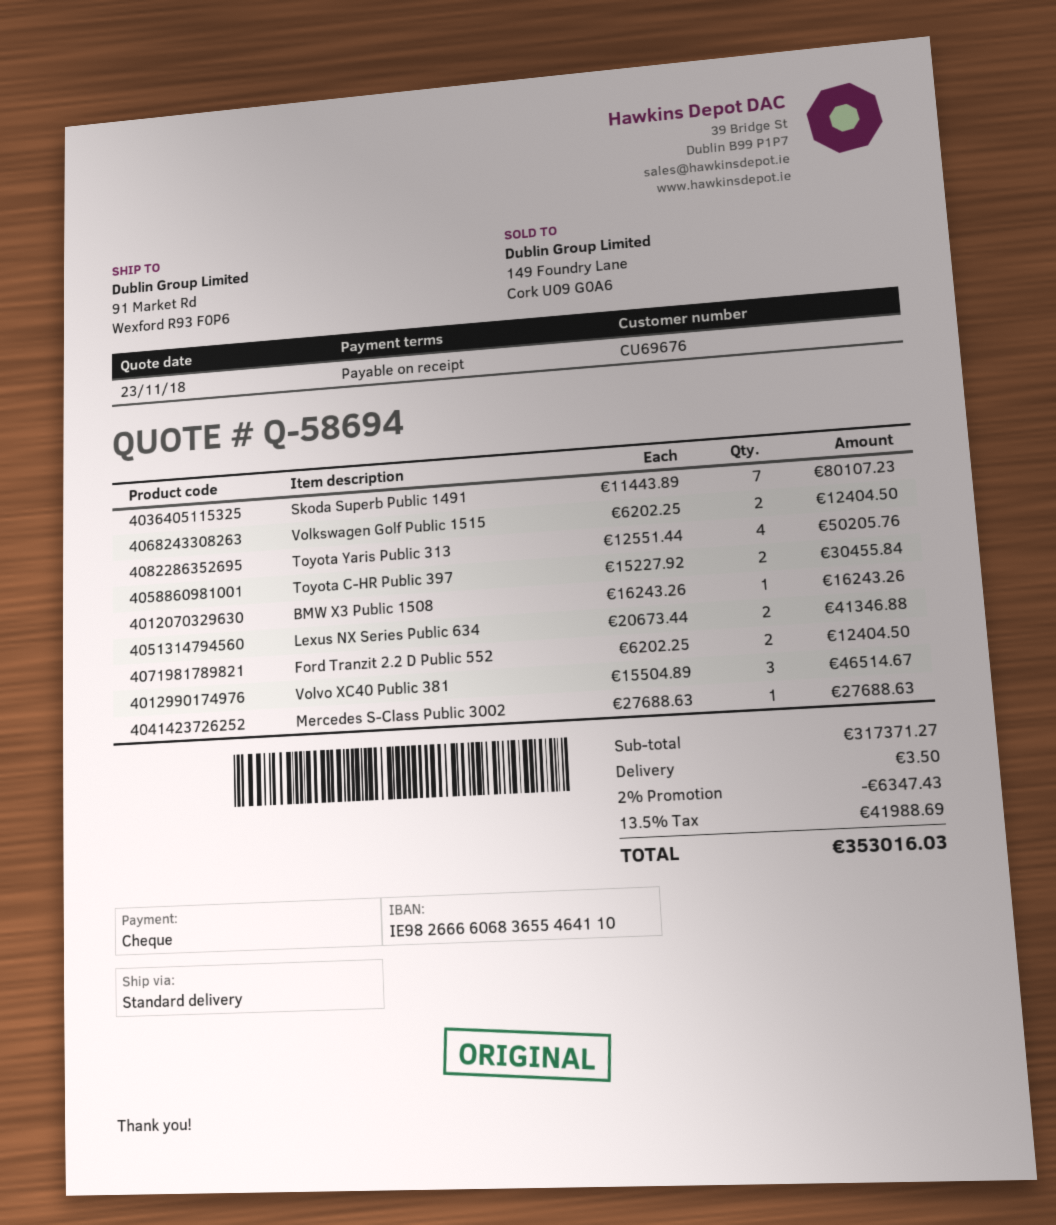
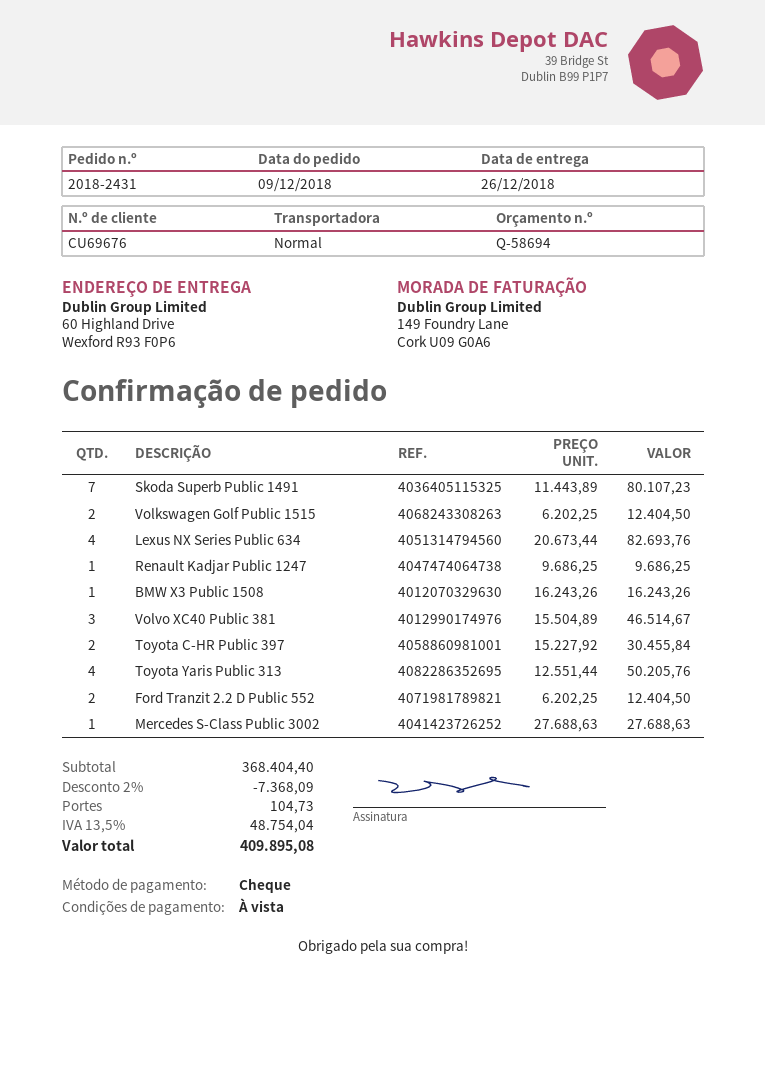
ship to: 91 Market Rd, Wexford R93 F0P6 -> 60 Highland Drive, Wexford R93 F0P6
Lexus NX Series Public 634: 2 x 20673.44 = 41346.88 -> 4 x 20673.44 = 82693.76
Renault Kadjar Public 1247: none -> 1 x 9686.25 = 9686.25
subtotal: 317371.27 -> 368404.40
discount: 2% = 6347.43 -> 2% = 7368.09
shipping: 3.50 -> 104.73
tax: 13.5% = 41988.69 -> 13.5% = 48754.04
total: 353016.03 -> 409895.08

